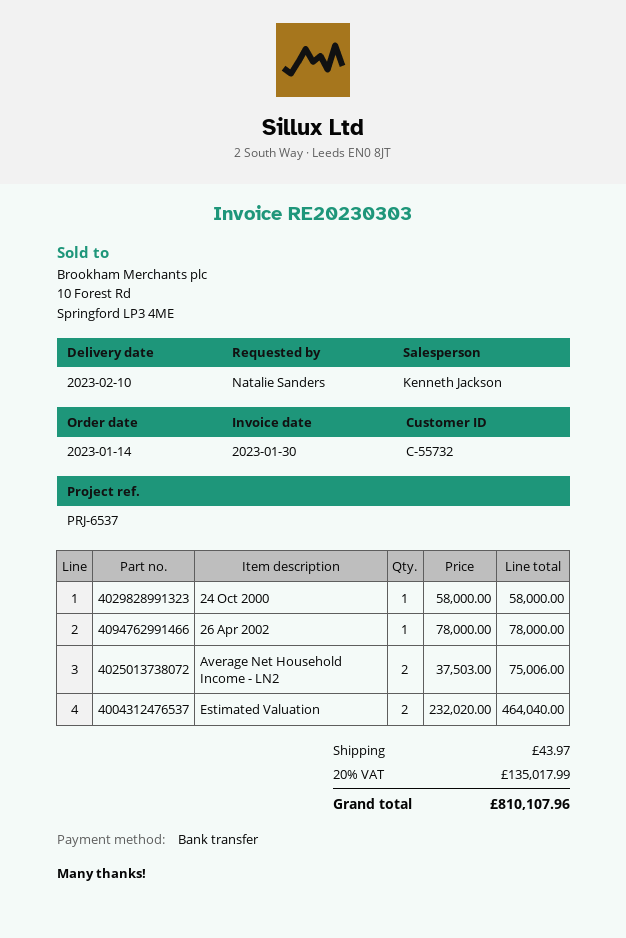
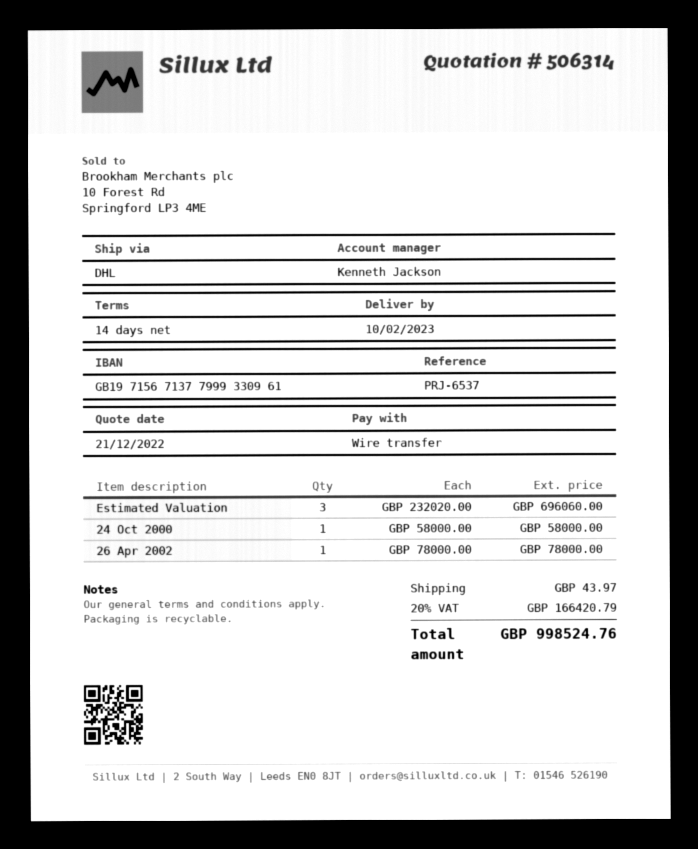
Average Net Household Income - LN2: 2 x 37503.00 = 75006.00 -> none
Estimated Valuation: 2 x 232020.00 = 464040.00 -> 3 x 232020.00 = 696060.00
tax: 20% = 135017.99 -> 20% = 166420.79
total: 810107.96 -> 998524.76

